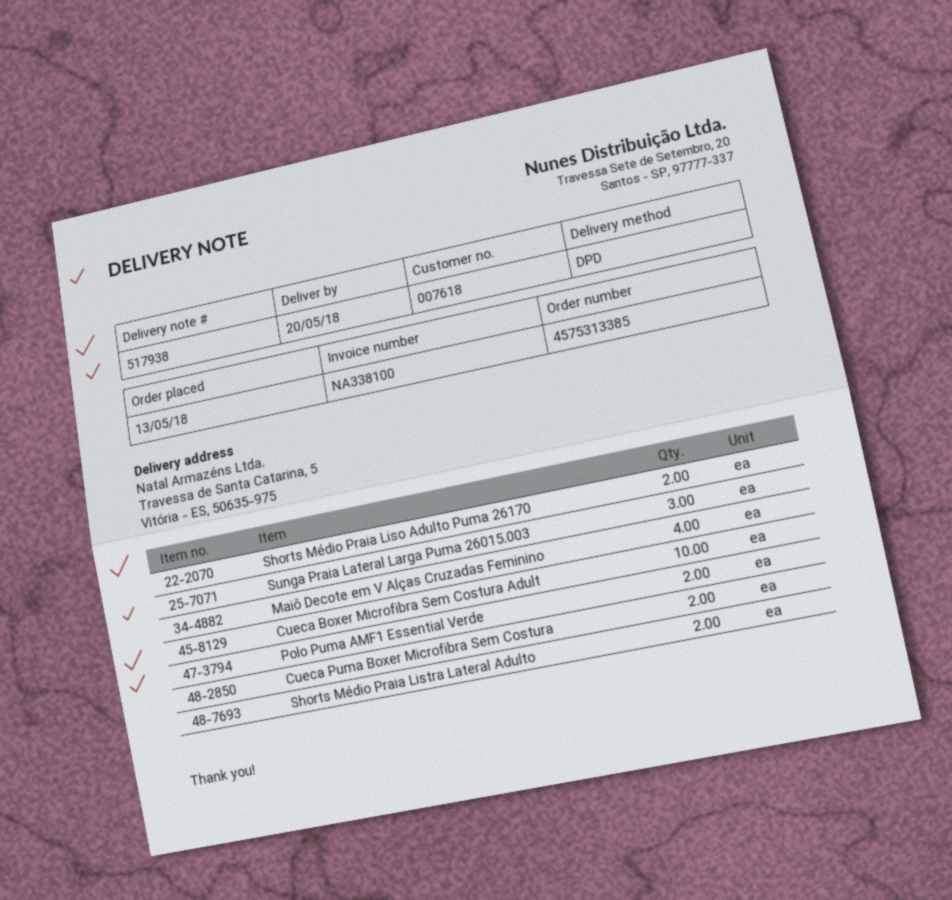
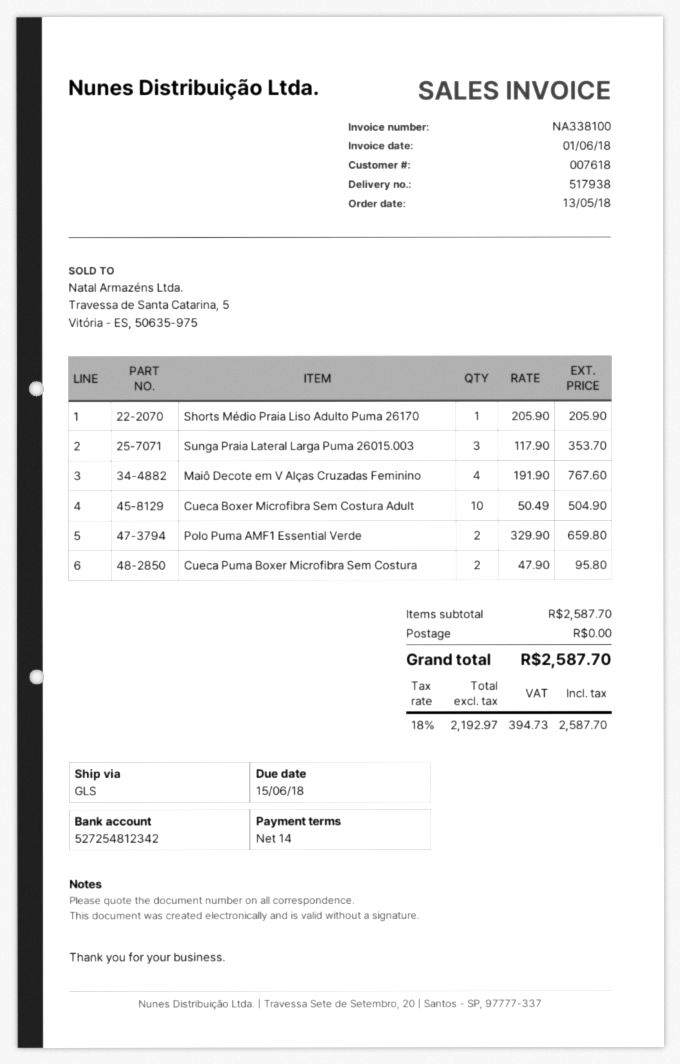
shipping method: DPD -> GLS
Shorts Médio Praia Liso Adulto Puma 26170: 2 -> 1
Shorts Médio Praia Listra Lateral Adulto: 2 -> none

